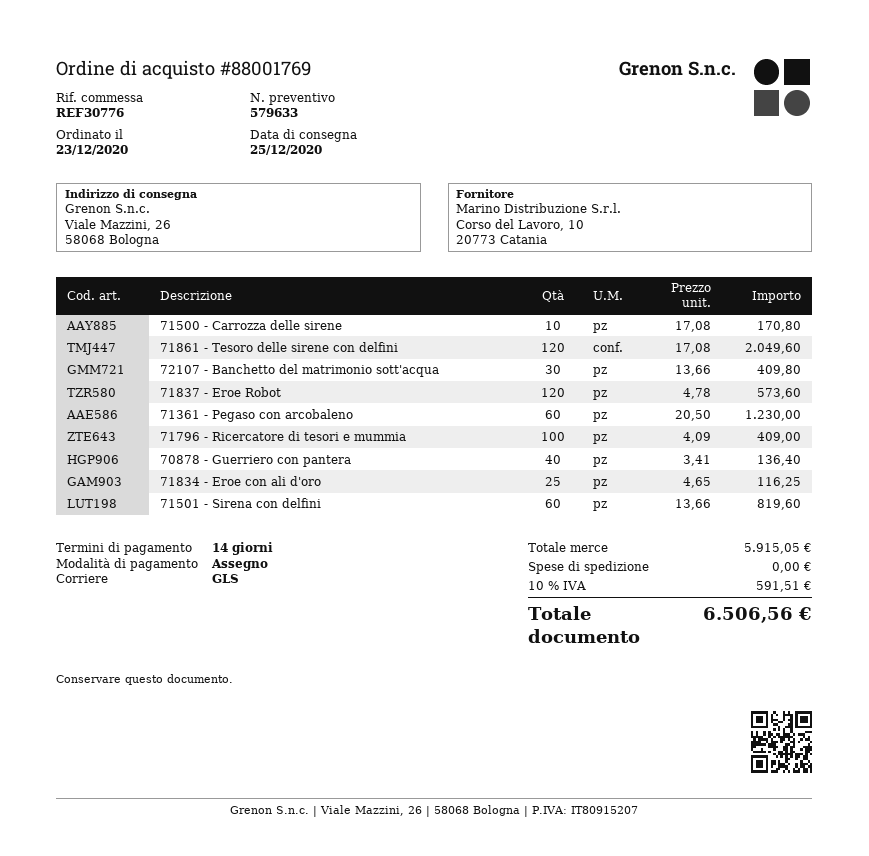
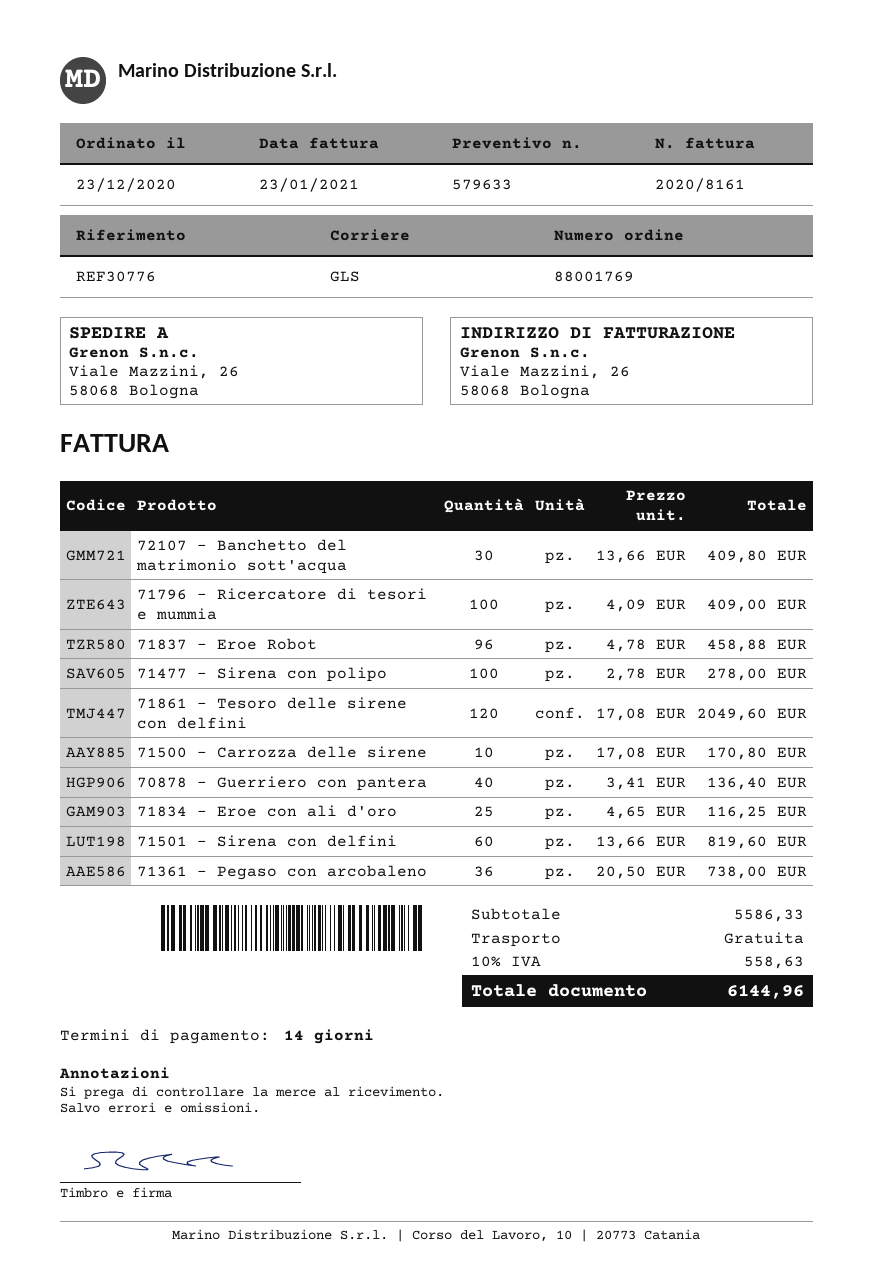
71837 - Eroe Robot: 120 x 4.78 = 573.60 -> 96 x 4.78 = 458.88
71361 - Pegaso con arcobaleno: 60 x 20.50 = 1230.00 -> 36 x 20.50 = 738.00
71477 - Sirena con polipo: none -> 100 x 2.78 = 278.00
subtotal: 5915.05 -> 5586.33
tax: 10% = 591.51 -> 10% = 558.63
total: 6506.56 -> 6144.96

